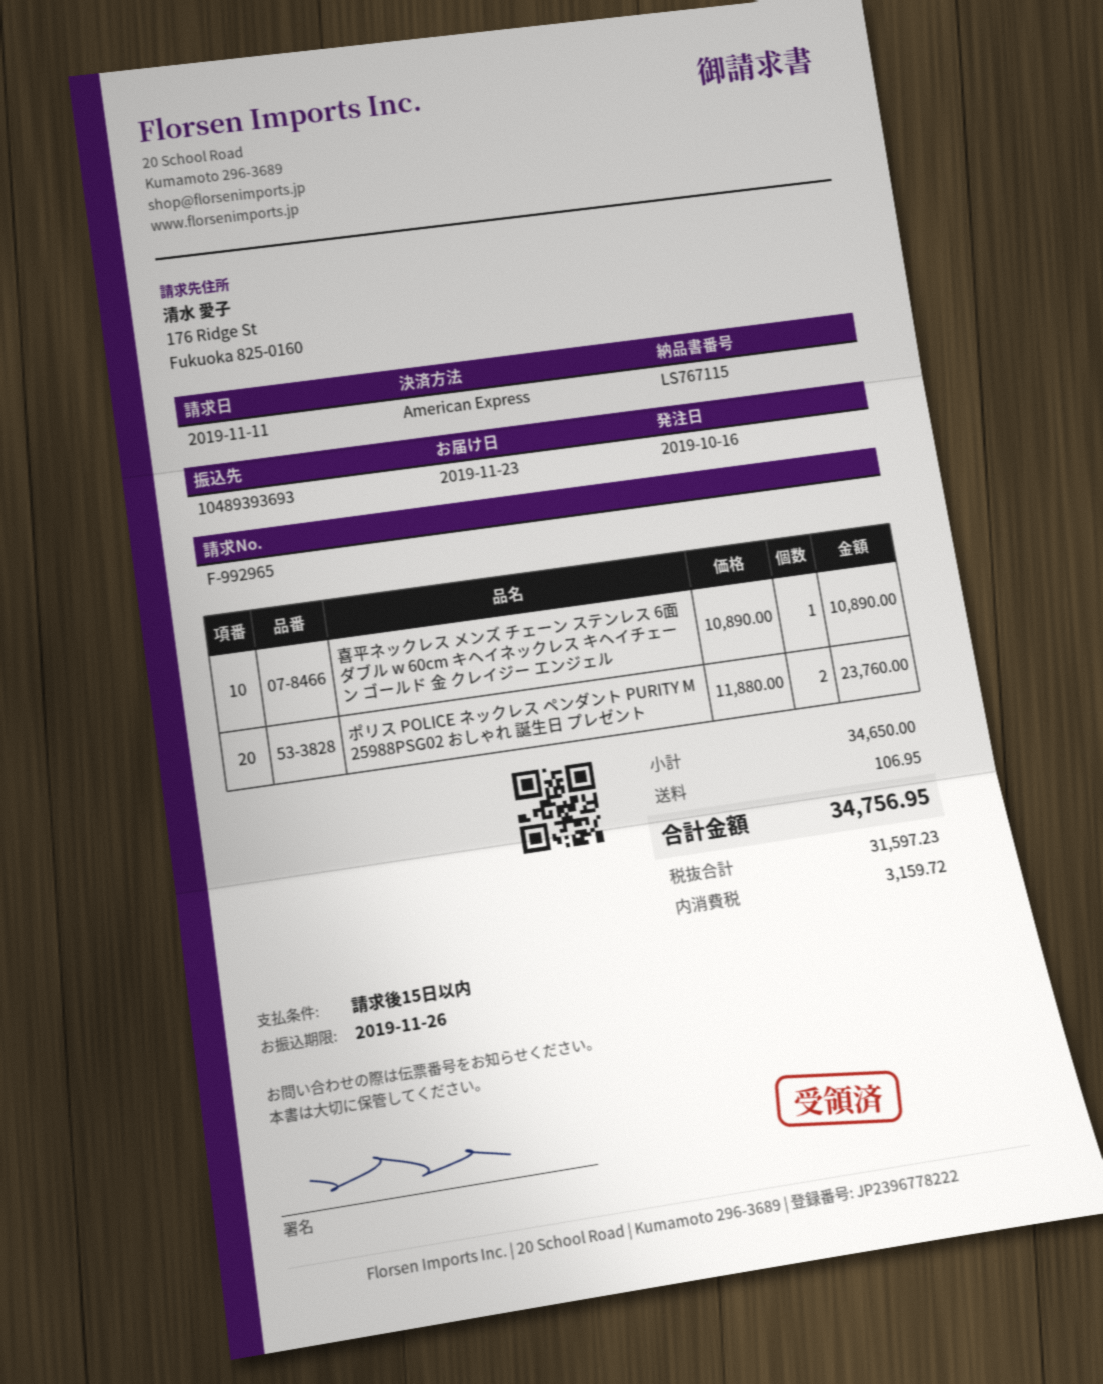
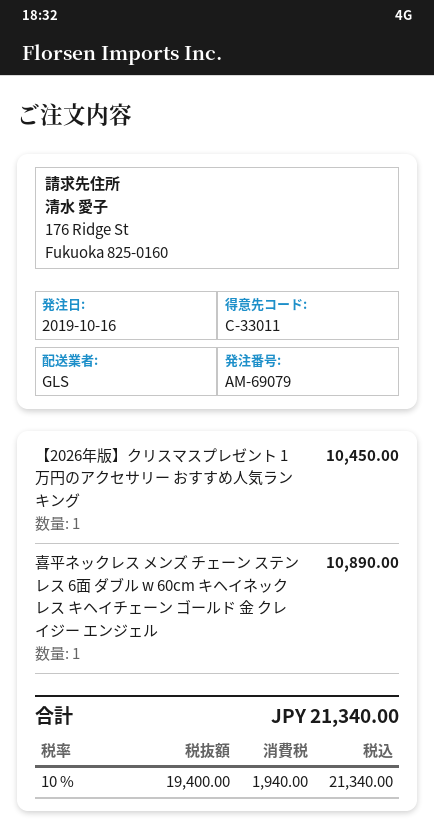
ポリス POLICE ネックレス ペンダント PURITY M 25988PSG02 おしゃれ 誕生日 プレゼント: 2 for 23760.00 -> none
【2026年版】クリスマスプレゼント 1万円のアクセサリー おすすめ人気ランキング: none -> 1 for 10450.00
shipping: 106.95 -> none
net: 31597.23 -> 19400.00
tax: 3159.72 -> 1940.00
total: 34756.95 -> 21340.00

